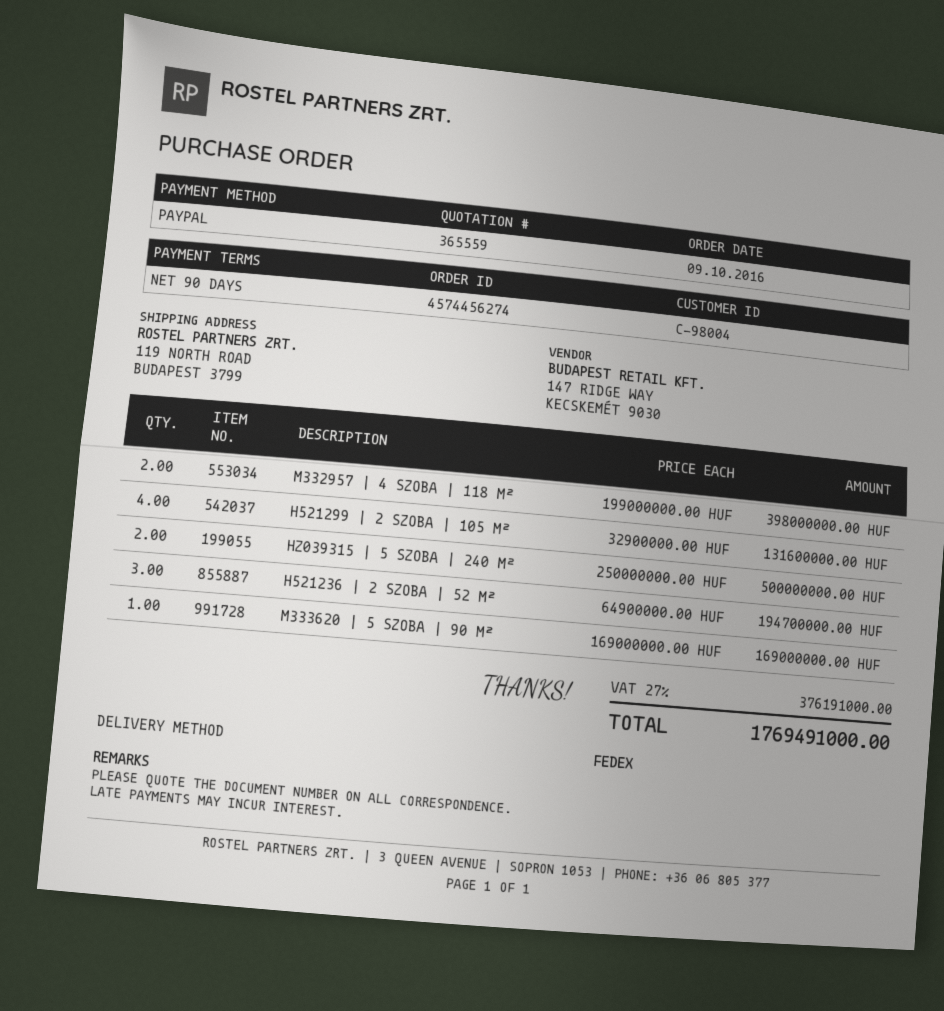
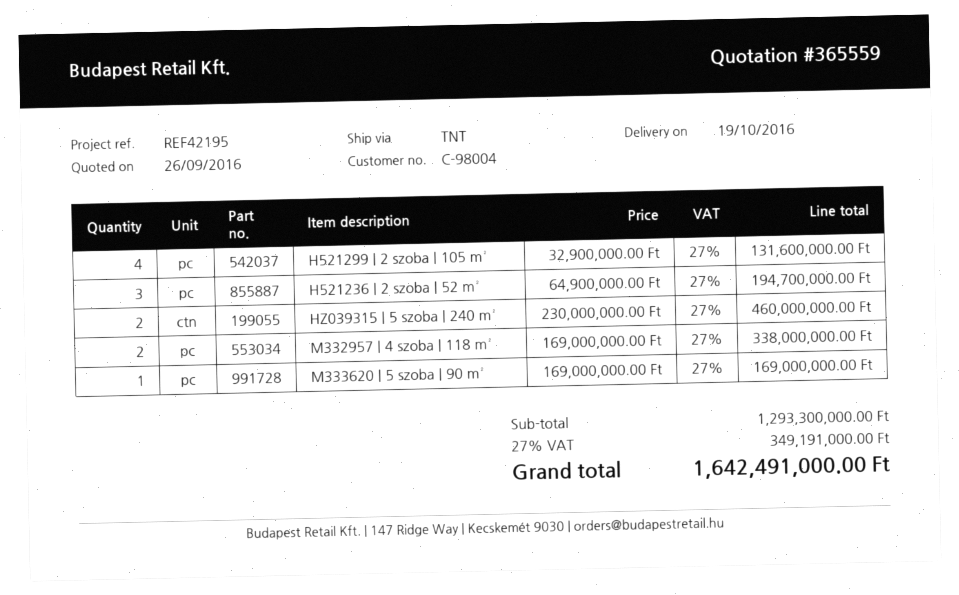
shipping method: FedEx -> TNT
M332957 | 4 SZOBA | 118 M²: 2 x 199000000.00 = 398000000.00 -> 2 x 169000000.00 = 338000000.00
HZ039315 | 5 SZOBA | 240 M²: 2 x 250000000.00 = 500000000.00 -> 2 x 230000000.00 = 460000000.00
tax: 27% = 376191000.00 -> 27% = 349191000.00
total: 1769491000.00 -> 1642491000.00

